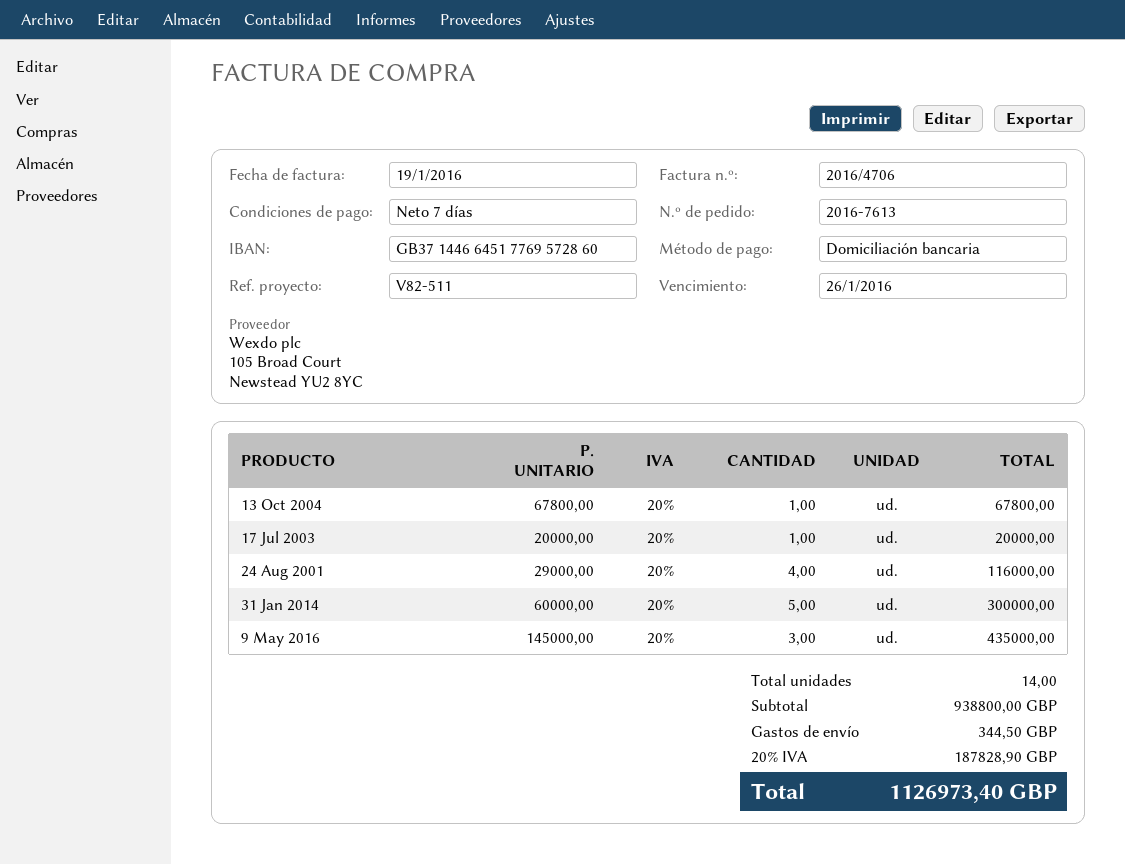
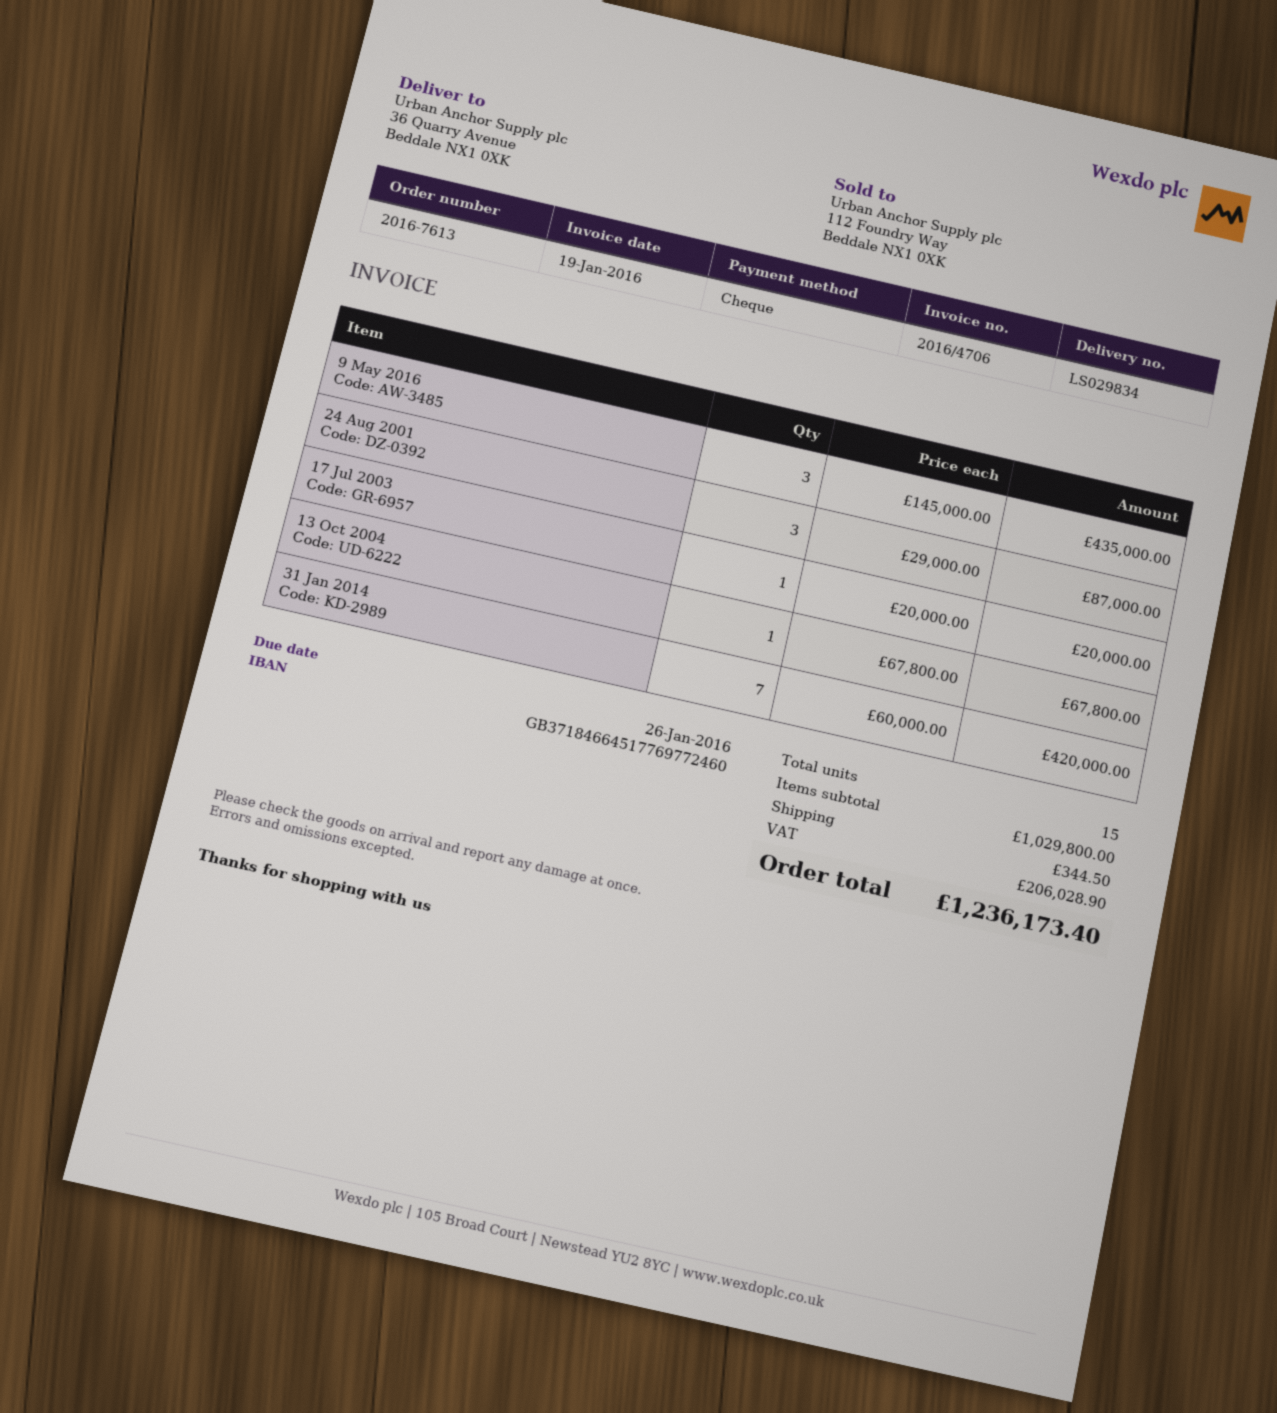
payment method: direct debit -> cheque
bank account: GB37144664517769572860 -> GB37184664517769772460
24 Aug 2001: 4 x 29000.00 = 116000.00 -> 3 x 29000.00 = 87000.00
31 Jan 2014: 5 x 60000.00 = 300000.00 -> 7 x 60000.00 = 420000.00
total quantity: 14 -> 15
subtotal: 938800.00 -> 1029800.00
tax: 187828.90 -> 206028.90
total: 1126973.40 -> 1236173.40

